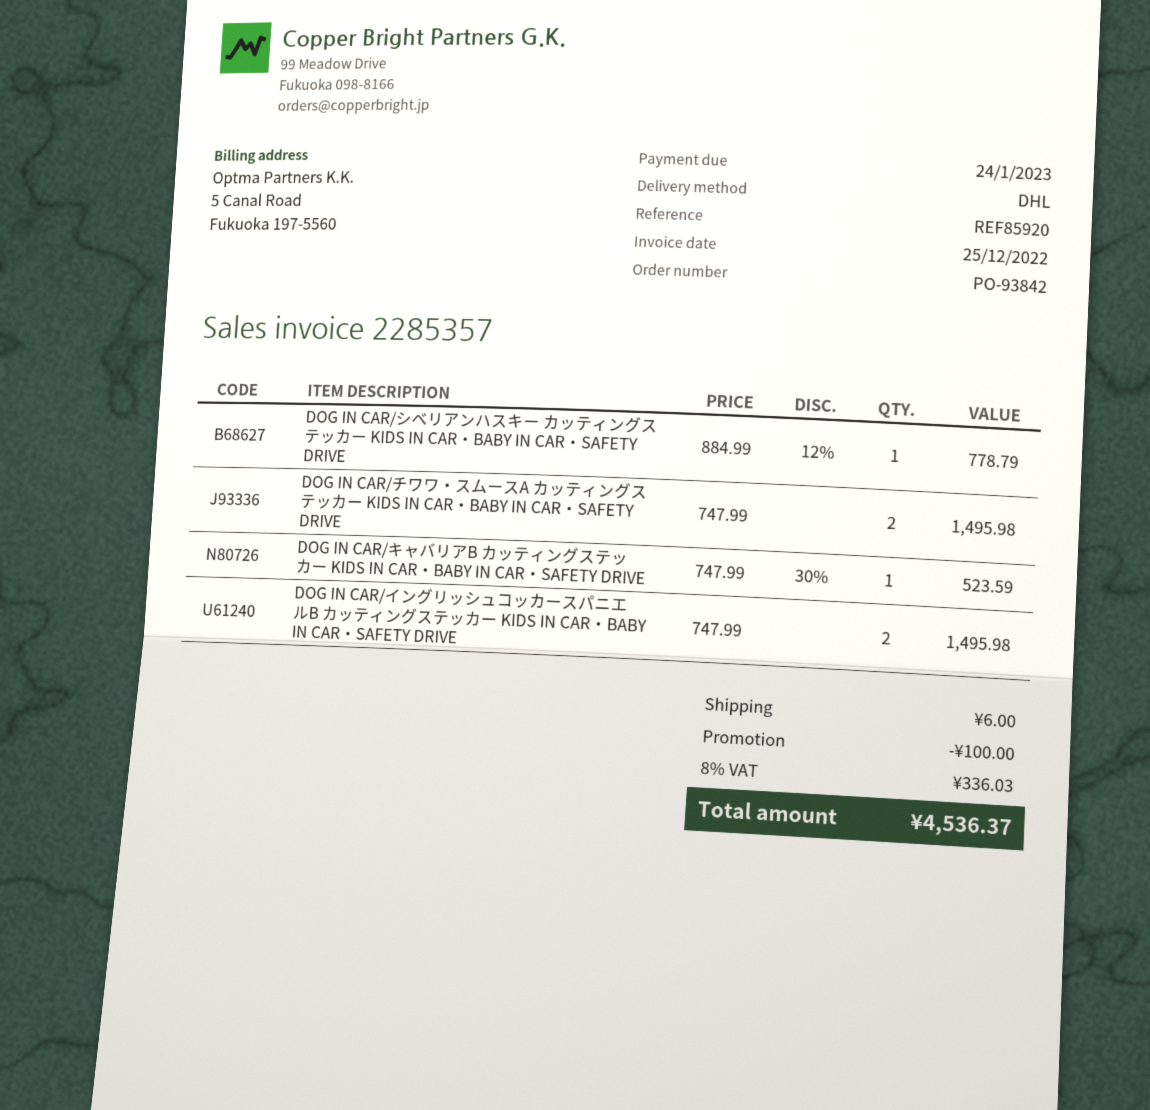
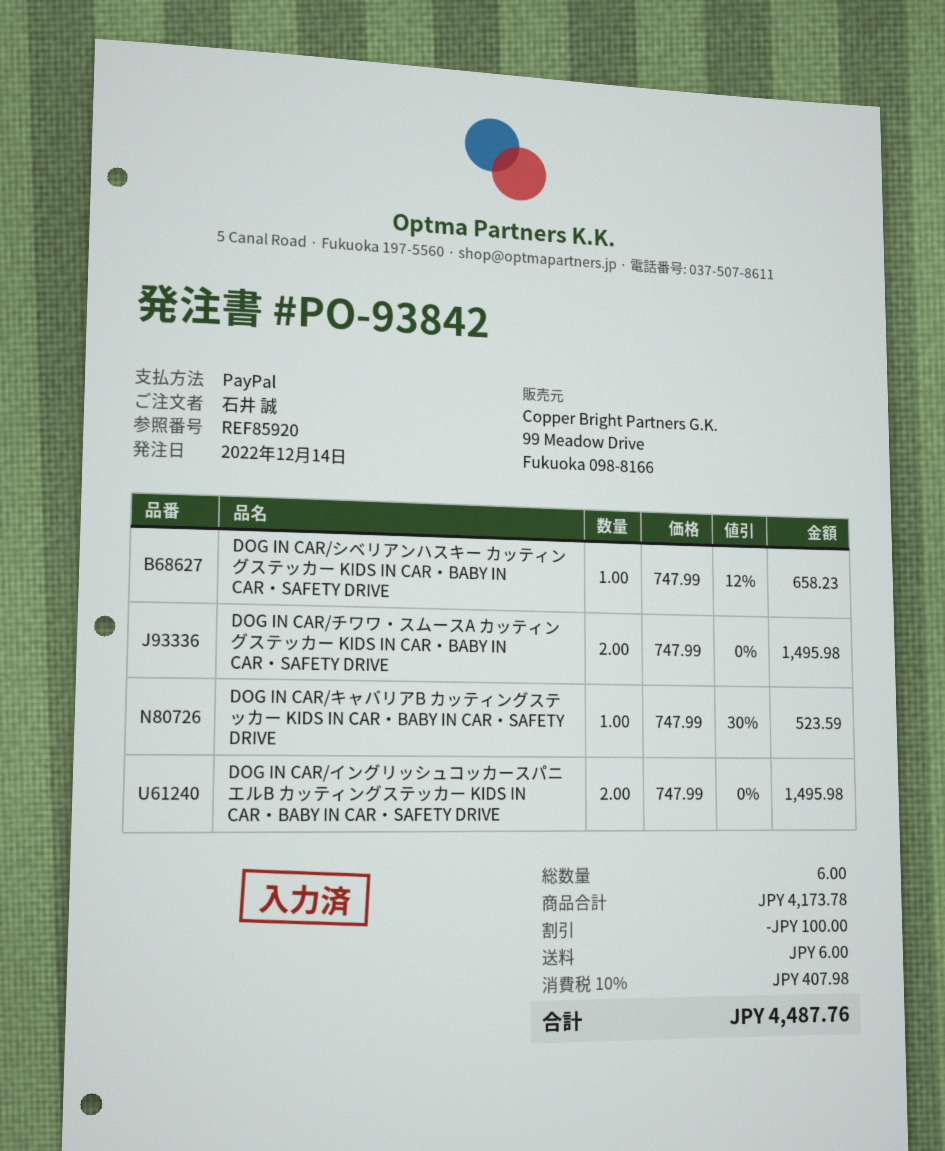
DOG IN CAR/シベリアンハスキー カッティングステッカー KIDS IN CAR・BABY IN CAR・SAFETY DRIVE: 1 x 884.99 - 12% = 778.79 -> 1 x 747.99 - 12% = 658.23
tax: 8% = 336.03 -> 10% = 407.98
total: 4536.37 -> 4487.76

